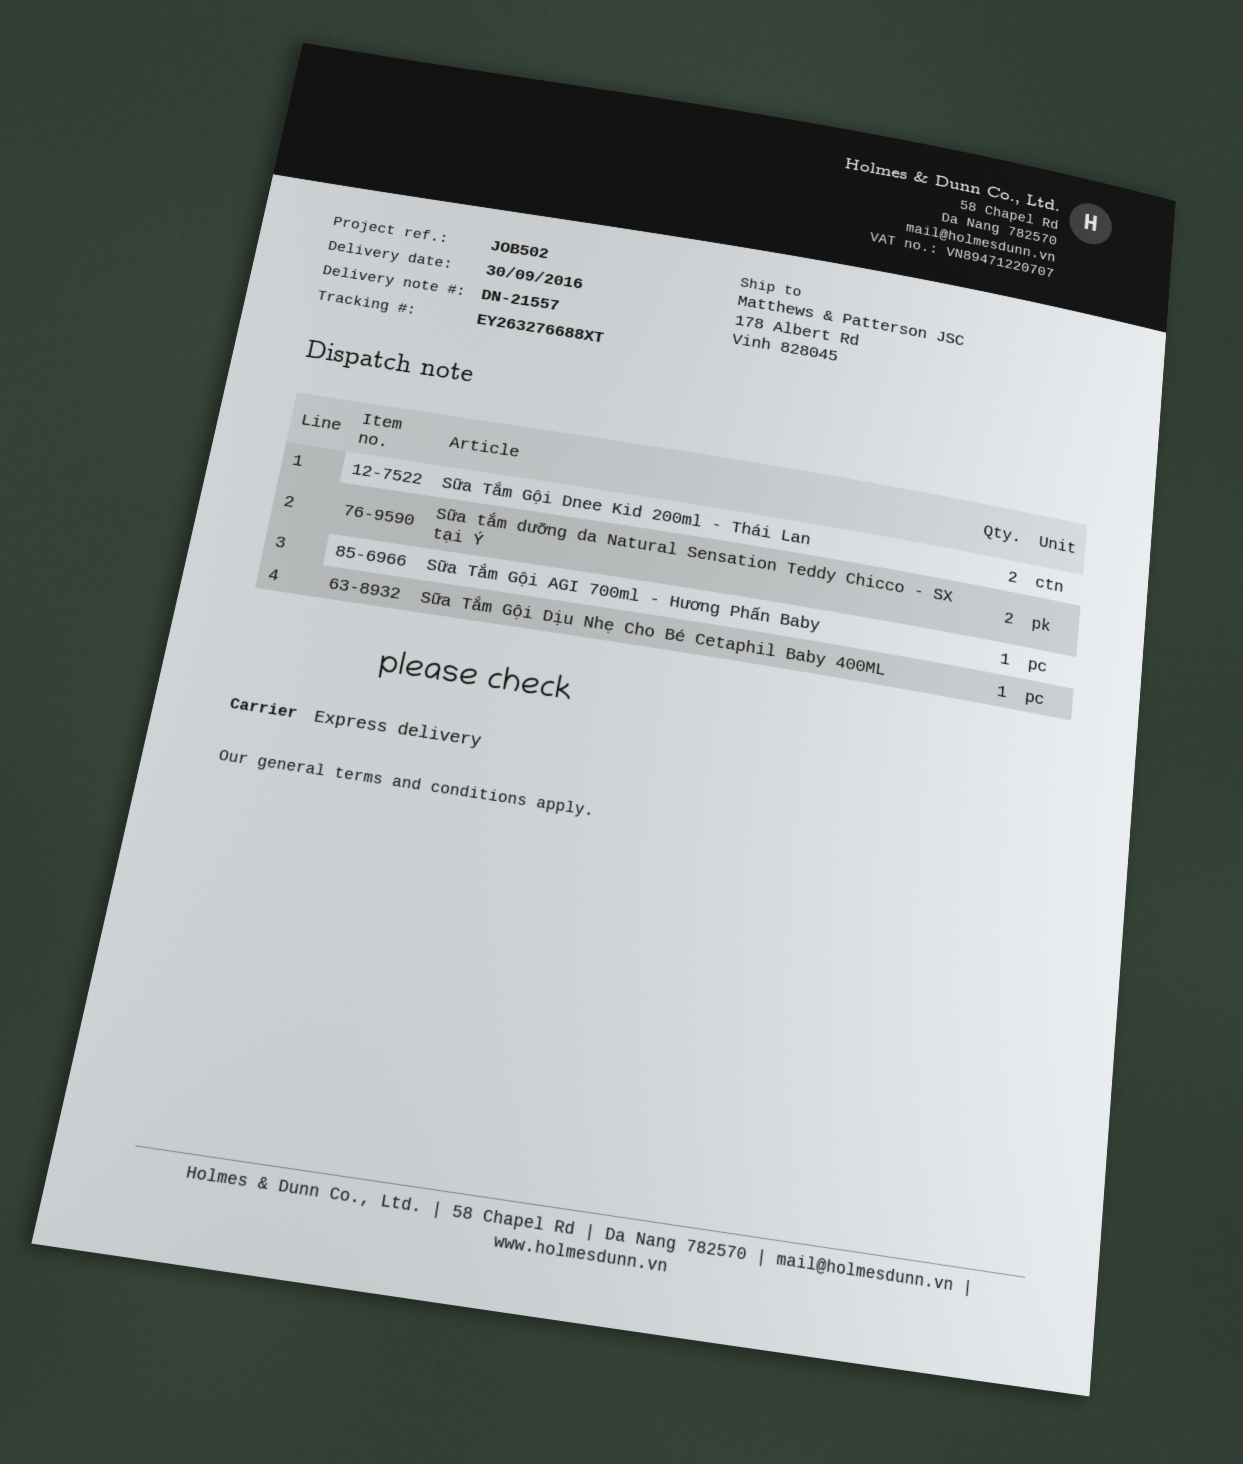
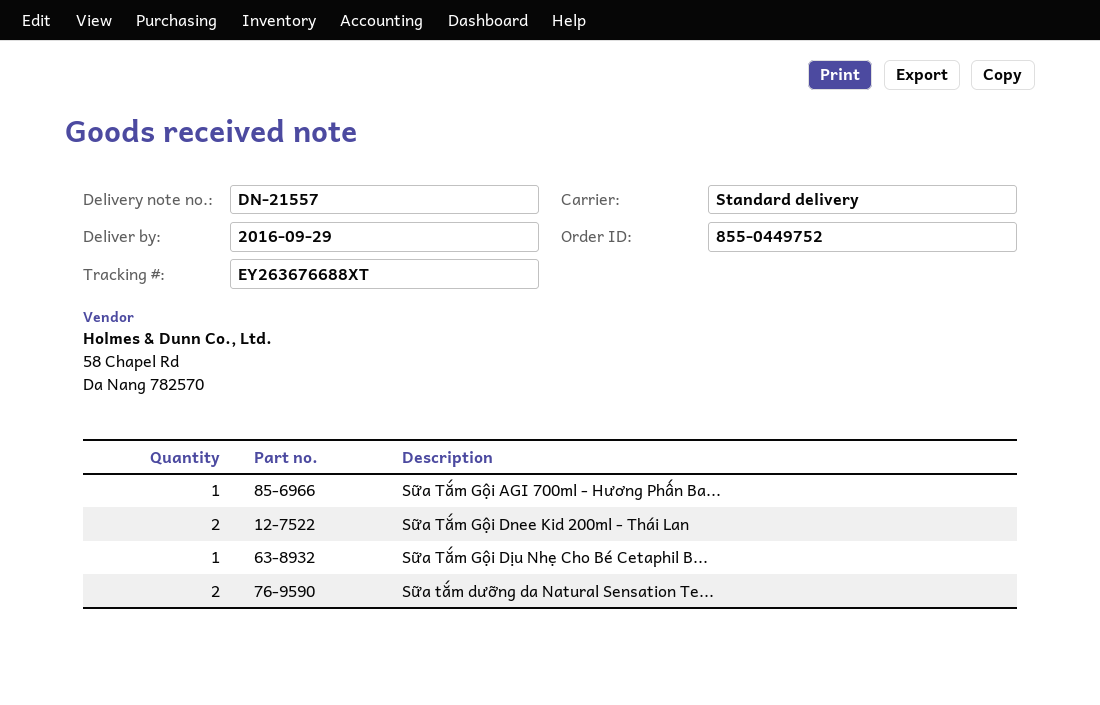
delivery date: 2016-09-30 -> 2016-09-29
shipping method: express -> standard
tracking number: EY263276688XT -> EY263676688XT

